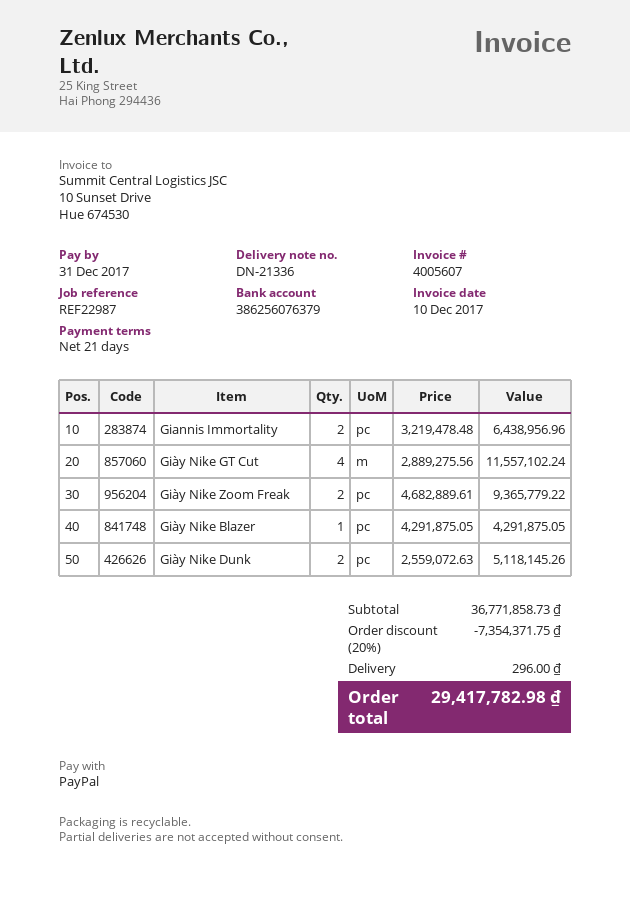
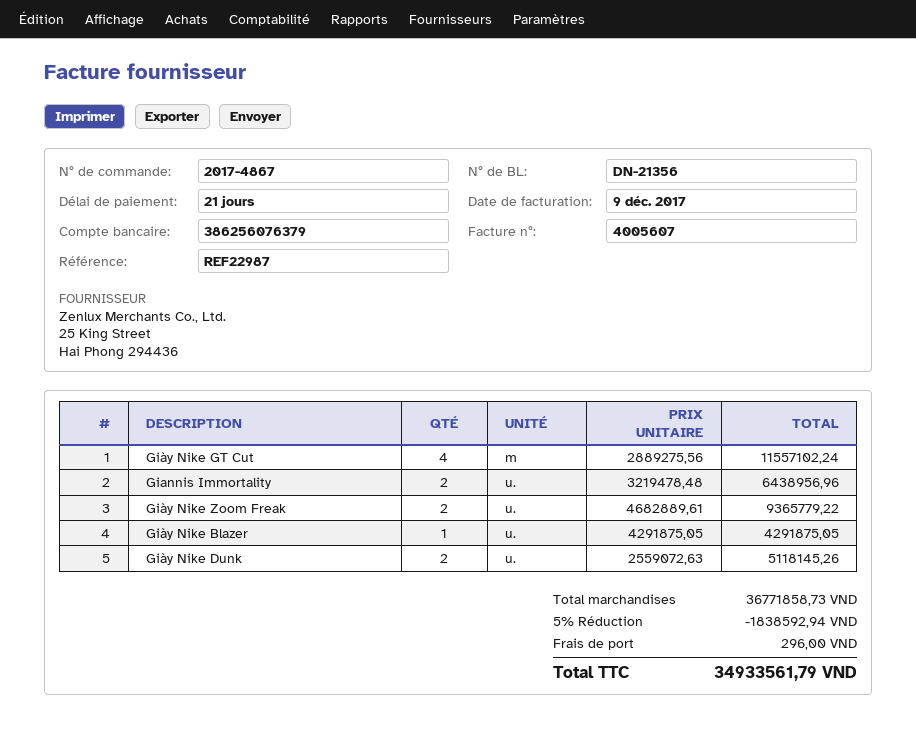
delivery note number: DN-21336 -> DN-21356
invoice date: 2017-12-10 -> 2017-12-09
discount: 20% = 7354371.75 -> 5% = 1838592.94
total: 29417782.98 -> 34933561.79

